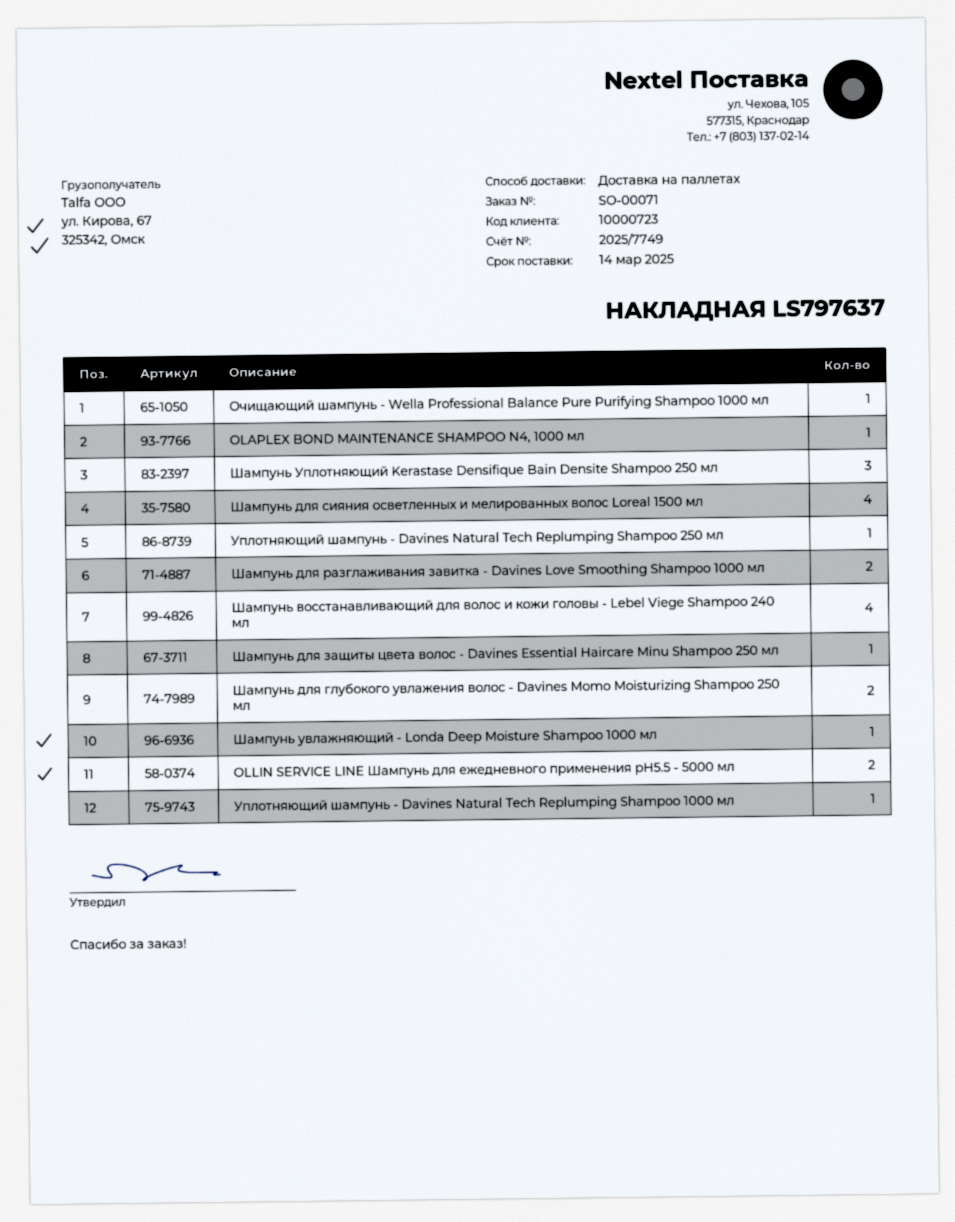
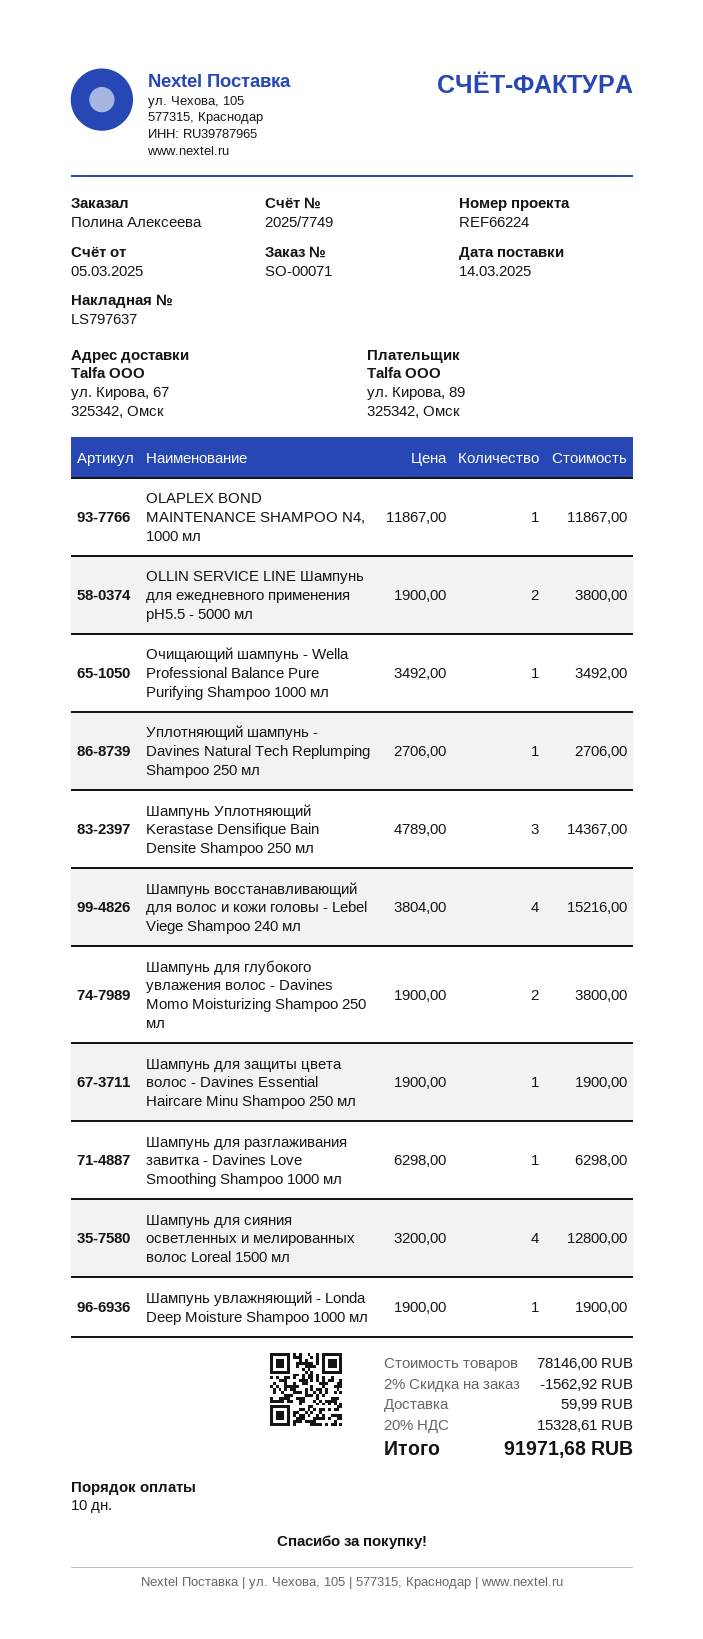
Шампунь для разглаживания завитка - Davines Love Smoothing Shampoo 1000 мл: 2 -> 1
Уплотняющий шампунь - Davines Natural Tech Replumping Shampoo 1000 мл: 1 -> none

